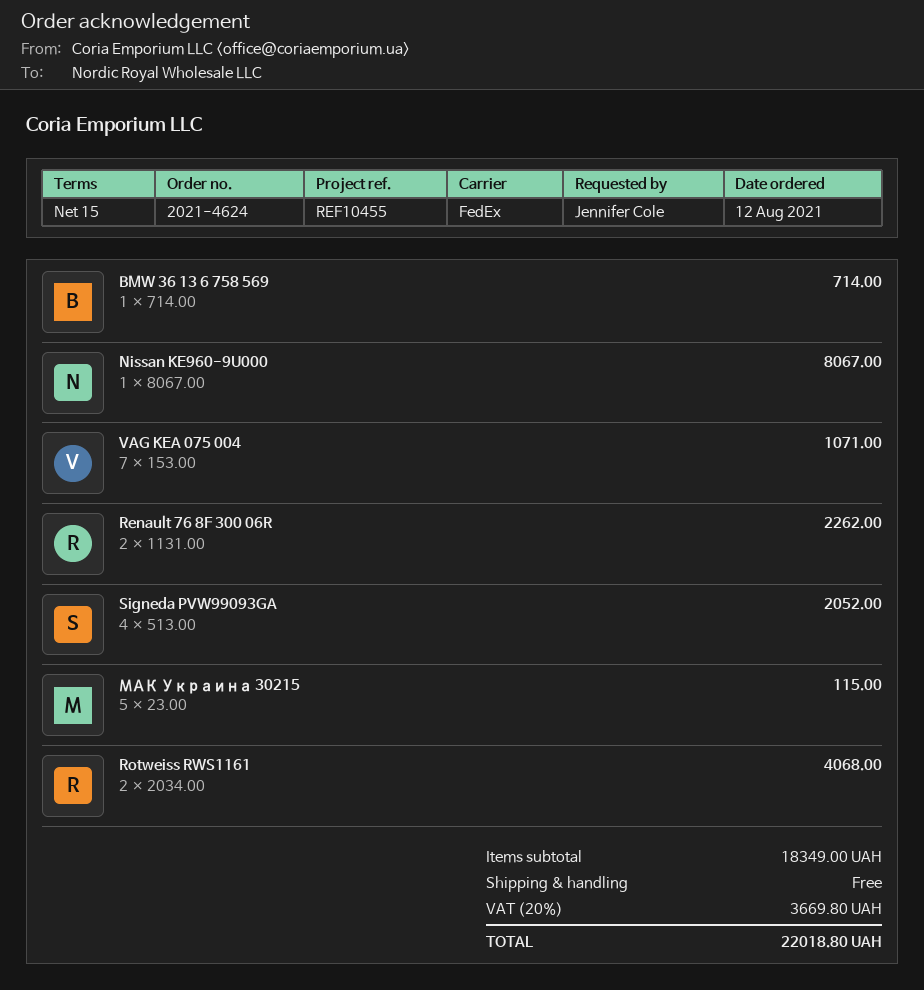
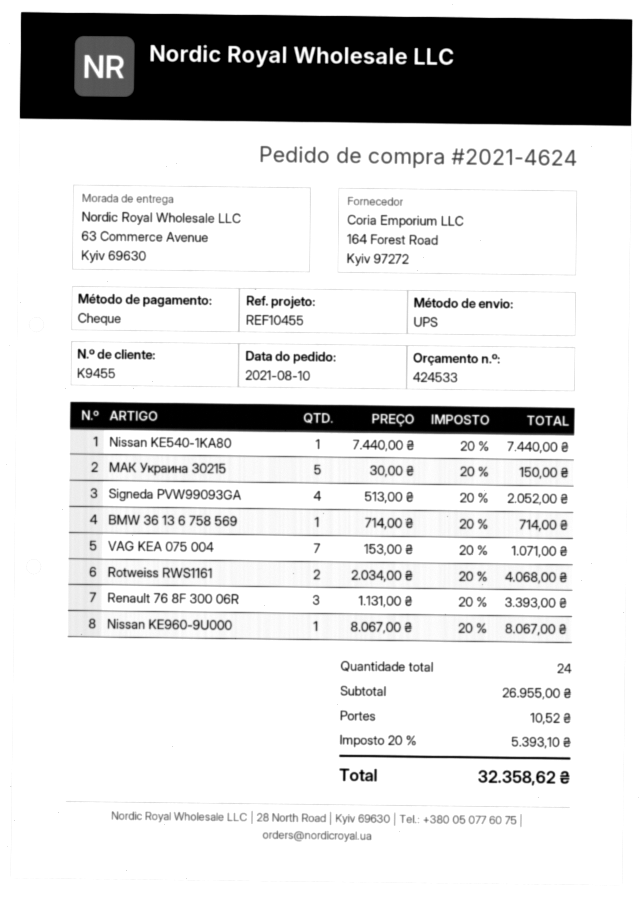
order date: 2021-08-12 -> 2021-08-10
shipping method: FedEx -> UPS
Renault 76 8F 300 06R: 2 x 1131.00 = 2262.00 -> 3 x 1131.00 = 3393.00
МАК Украина 30215: 5 x 23.00 = 115.00 -> 5 x 30.00 = 150.00
Nissan KE540-1KA80: none -> 1 x 7440.00 = 7440.00
subtotal: 18349.00 -> 26955.00
shipping: 0.00 -> 10.52
tax: 20% = 3669.80 -> 20% = 5393.10
total: 22018.80 -> 32358.62

